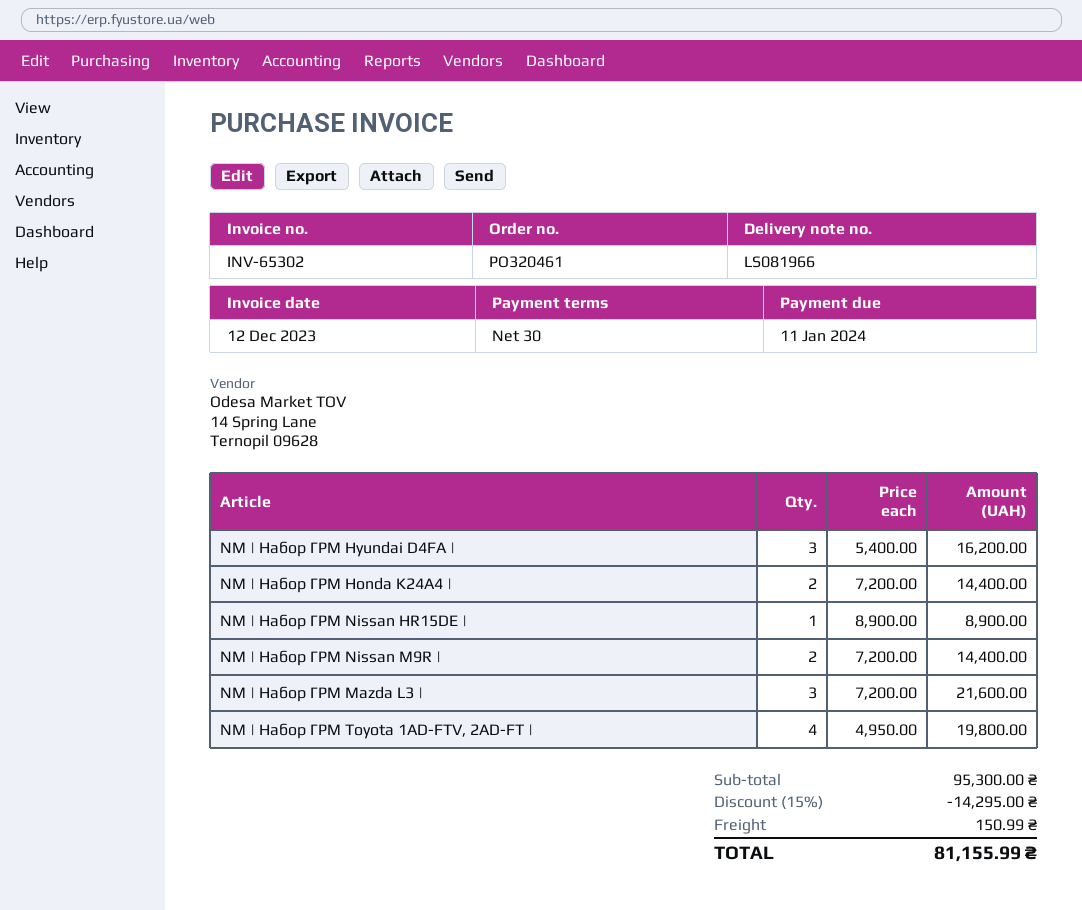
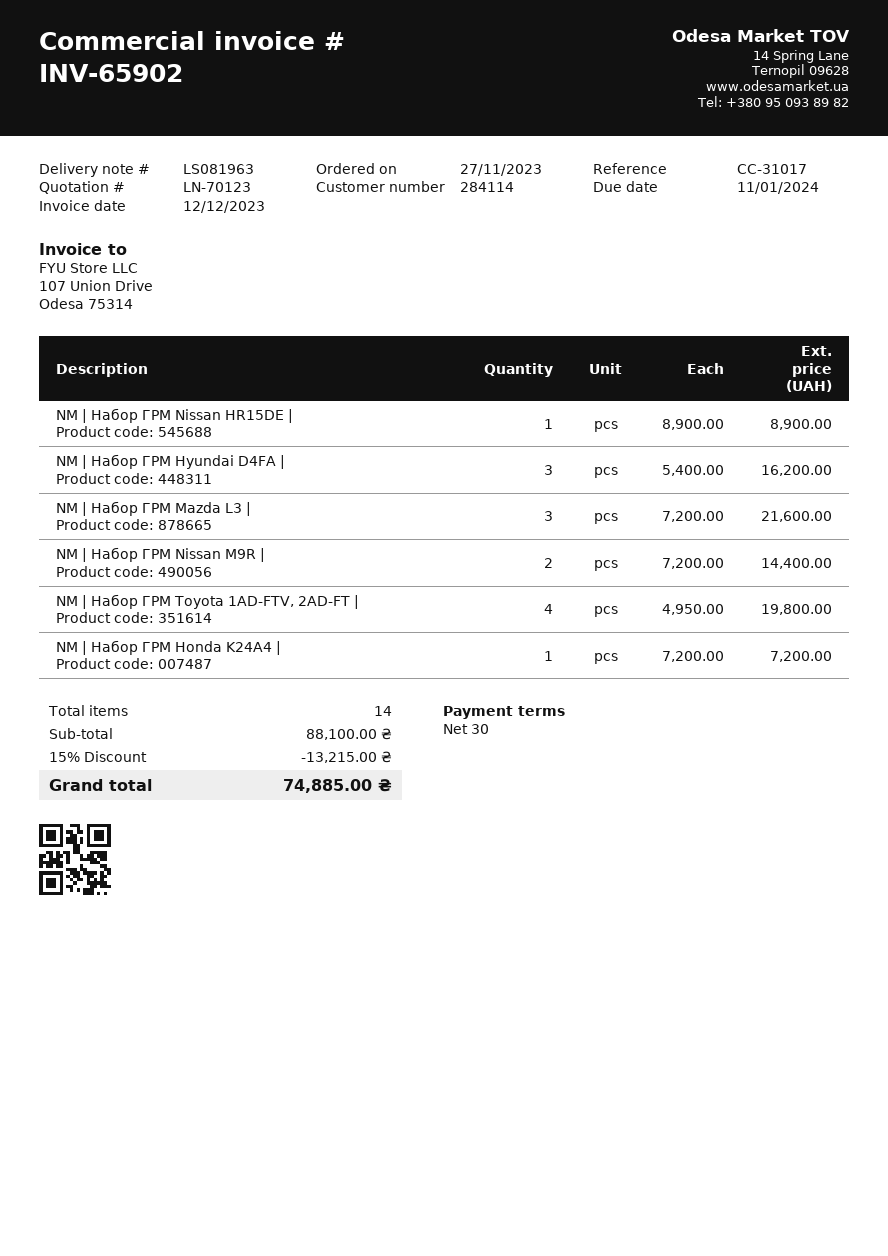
delivery note number: LS081966 -> LS081963
invoice number: INV-65302 -> INV-65902
NM | Набор ГРМ Honda K24A4 |: 2 x 7200.00 = 14400.00 -> 1 x 7200.00 = 7200.00
subtotal: 95300.00 -> 88100.00
discount: 15% = 14295.00 -> 15% = 13215.00
shipping: 150.99 -> none
total: 81155.99 -> 74885.00

